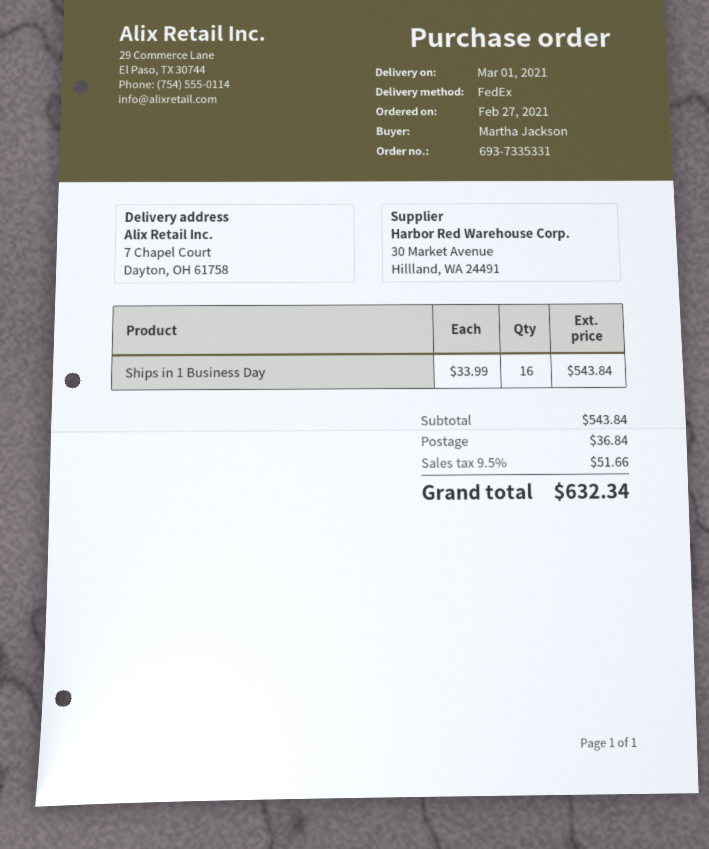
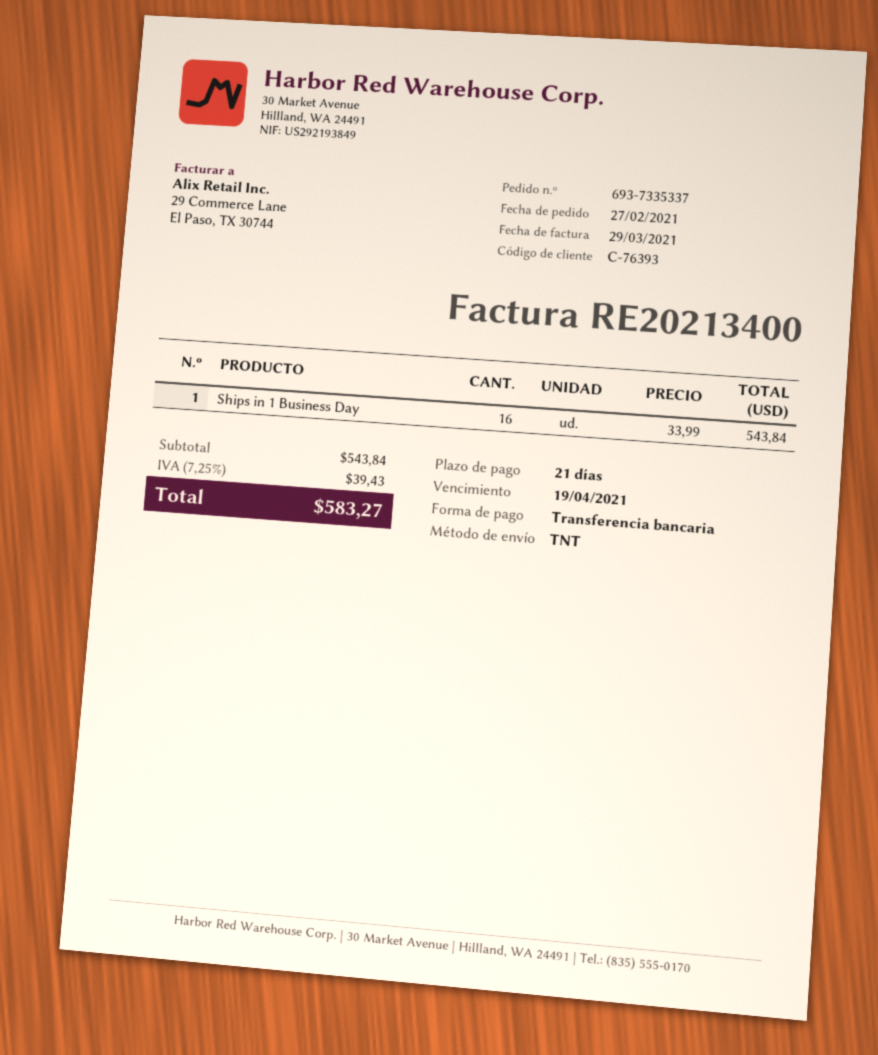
order number: 693-7335331 -> 693-7335337
shipping method: FedEx -> TNT
shipping: 36.84 -> none
tax: 9.5% = 51.66 -> 7.25% = 39.43
total: 632.34 -> 583.27

